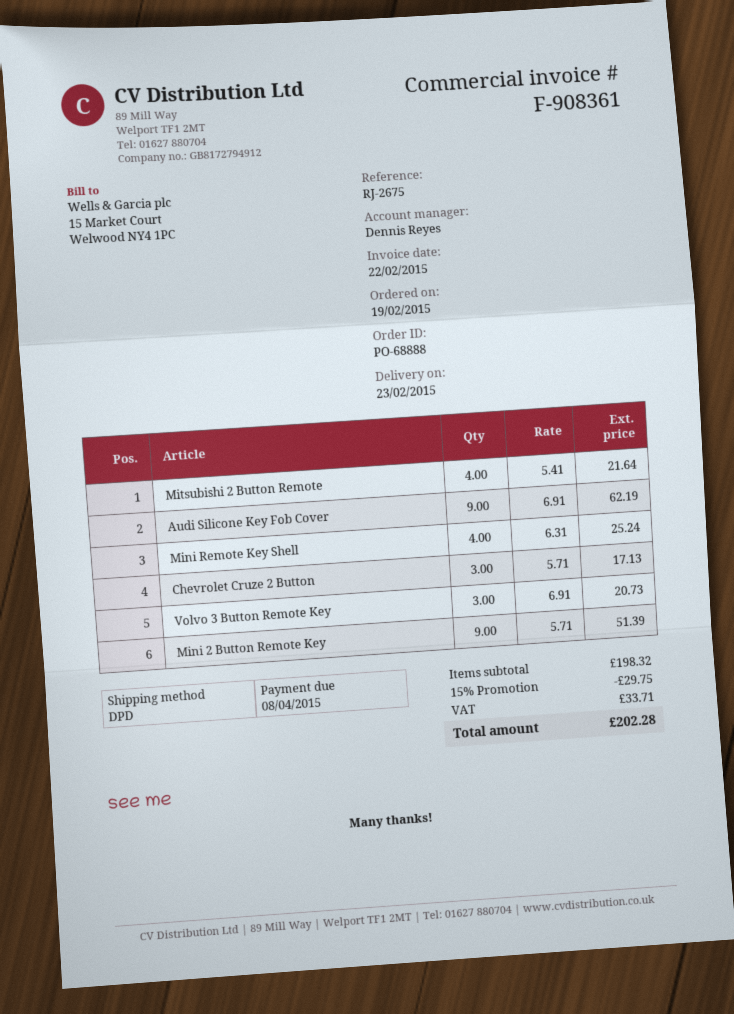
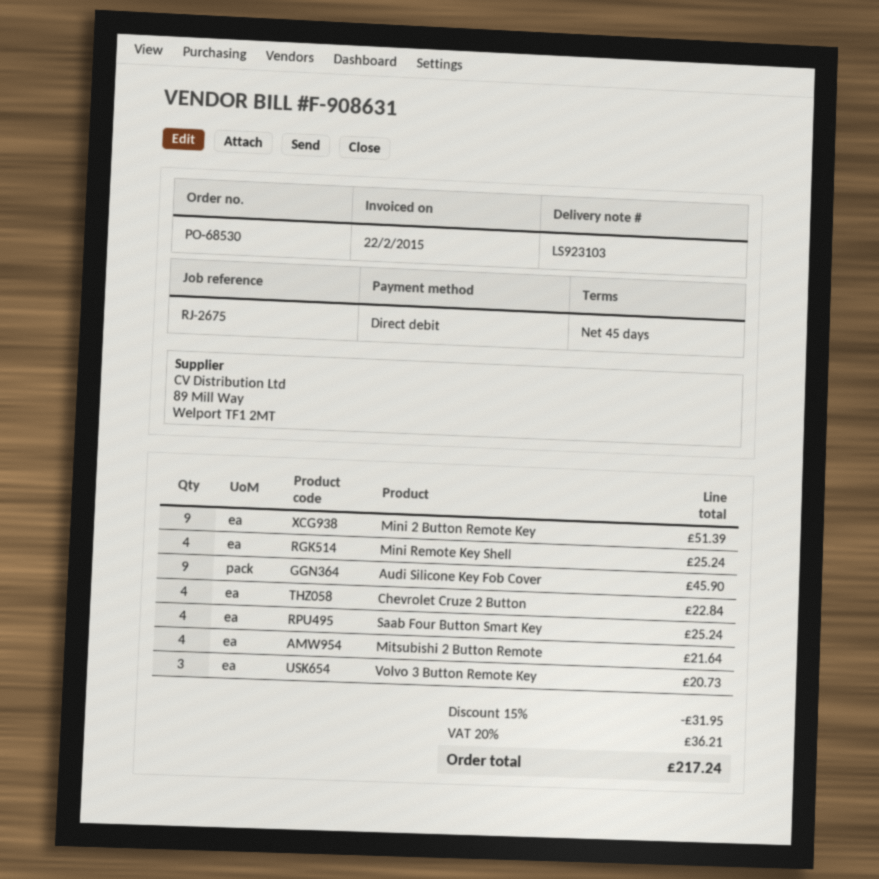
order number: PO-68888 -> PO-68530
invoice number: F-908361 -> F-908631
Audi Silicone Key Fob Cover: 9 for 62.19 -> 9 for 45.90
Chevrolet Cruze 2 Button: 3 for 17.13 -> 4 for 22.84
Saab Four Button Smart Key: none -> 4 for 25.24
discount: 15% = 29.75 -> 15% = 31.95
tax: 33.71 -> 36.21
total: 202.28 -> 217.24

